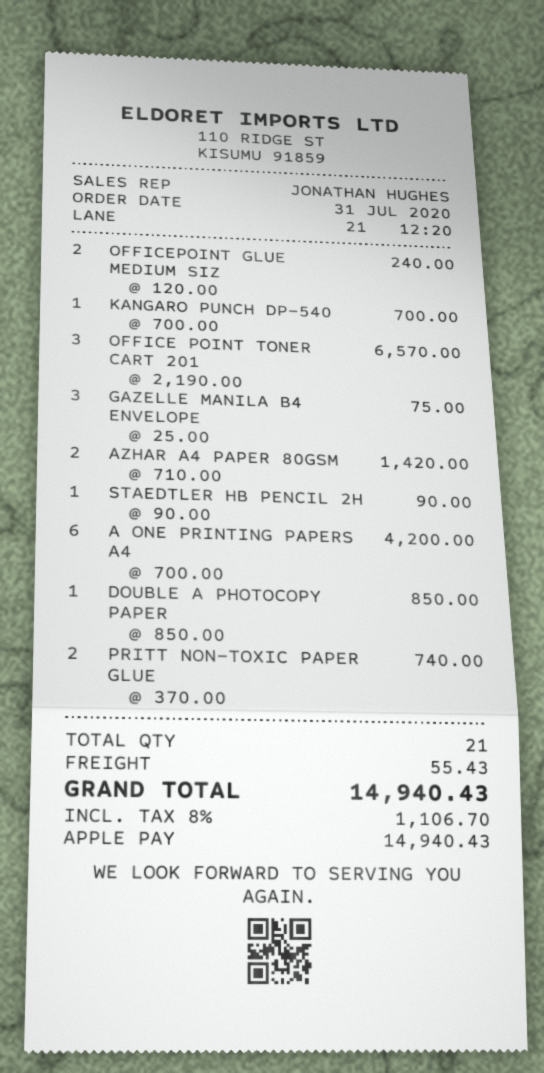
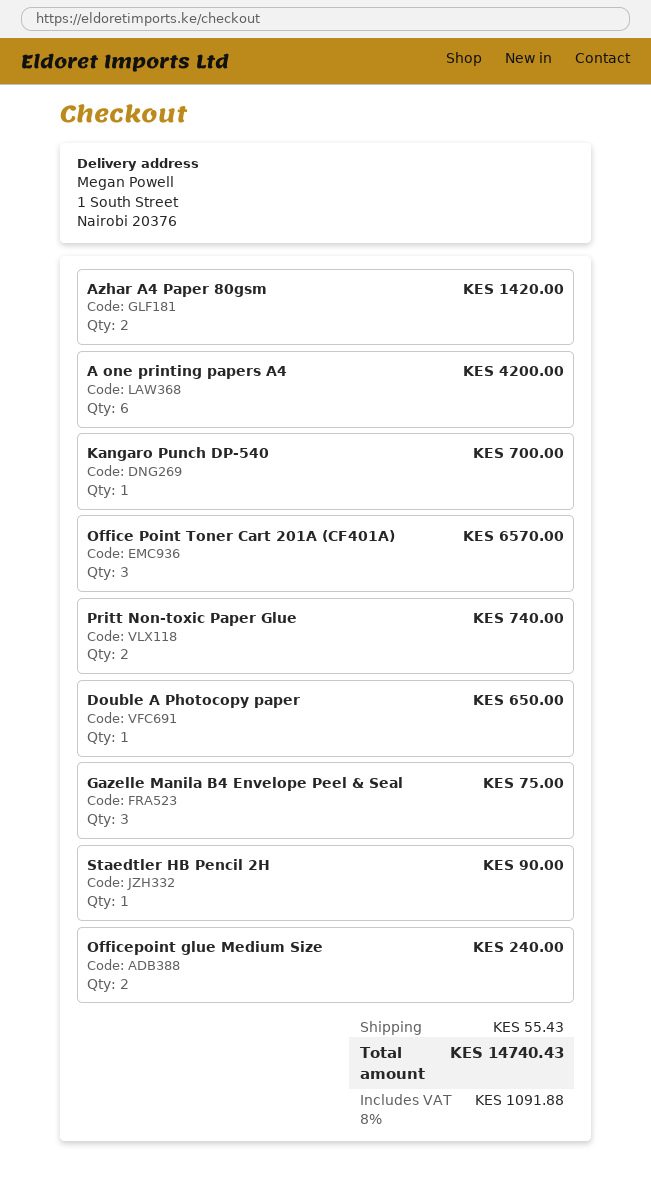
DOUBLE A PHOTOCOPY PAPER: 1 for 850.00 -> 1 for 650.00
tax: 8% = 1106.70 -> 8% = 1091.88
total: 14940.43 -> 14740.43

